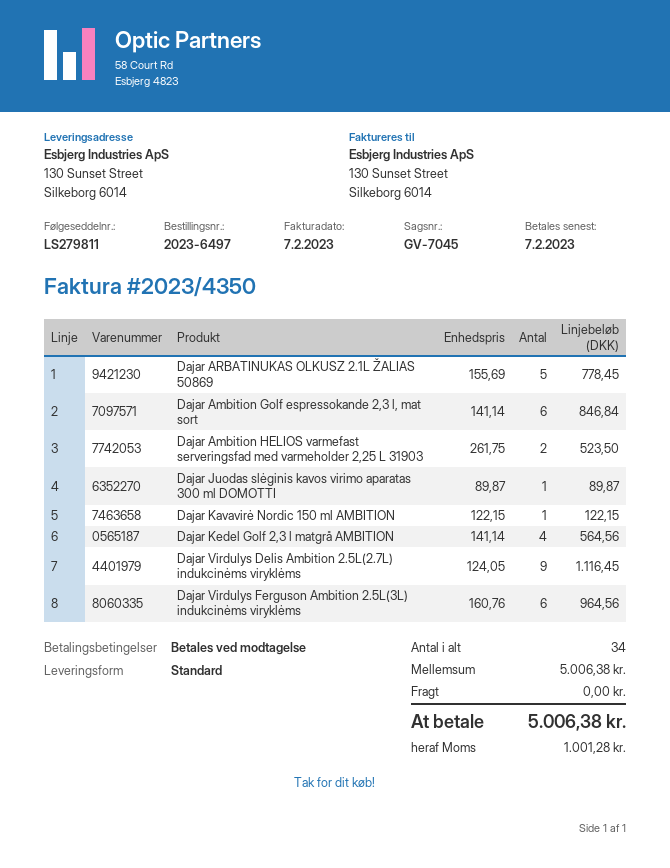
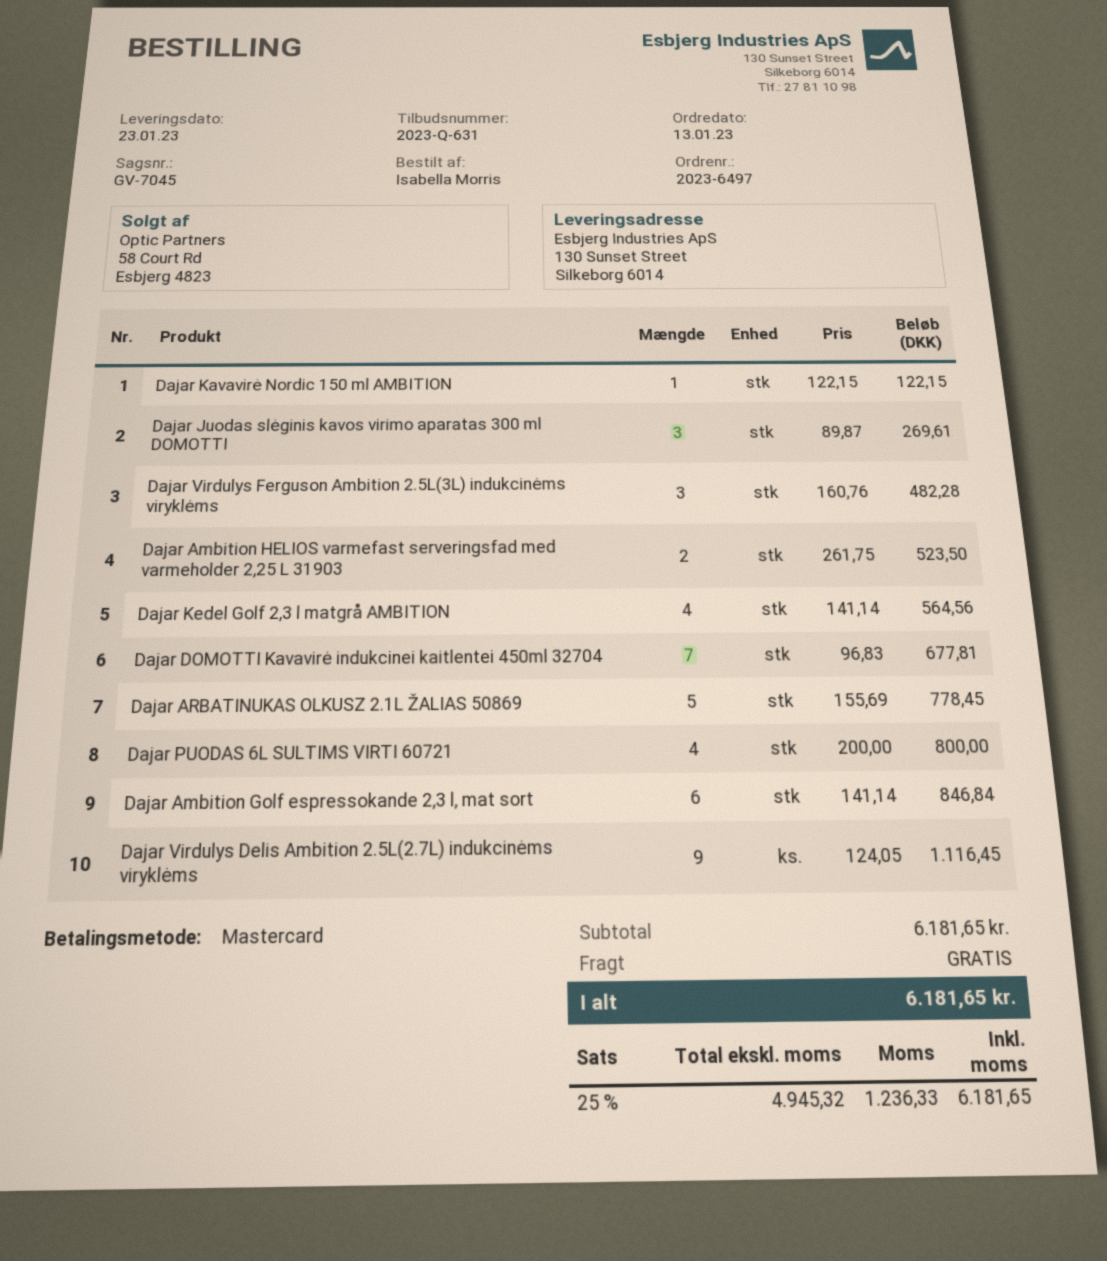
Dajar Juodas slėginis kavos virimo aparatas 300 ml DOMOTTI: 1 x 89.87 = 89.87 -> 3 x 89.87 = 269.61
Dajar Virdulys Ferguson Ambition 2.5L(3L) indukcinėms viryklėms: 6 x 160.76 = 964.56 -> 3 x 160.76 = 482.28
Dajar DOMOTTI Kavavirė indukcinei kaitlentei 450ml 32704: none -> 7 x 96.83 = 677.81
Dajar PUODAS 6L SULTIMS VIRTI 60721: none -> 4 x 200.00 = 800.00
subtotal: 5006.38 -> 6181.65
tax: 1001.28 -> 1236.33
total: 5006.38 -> 6181.65

